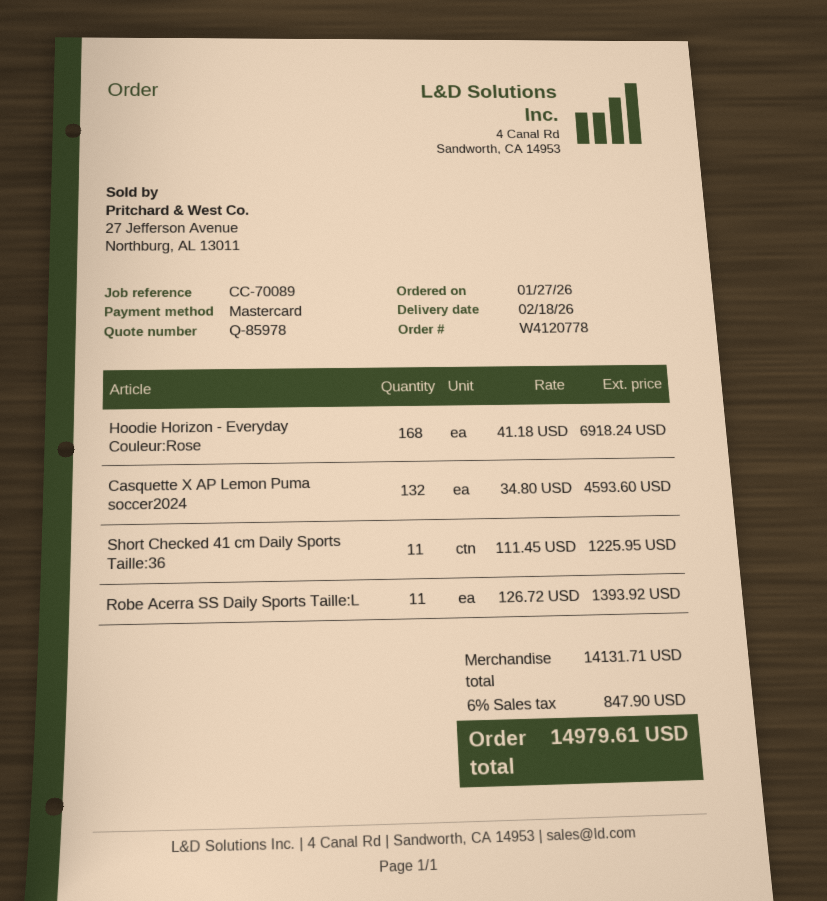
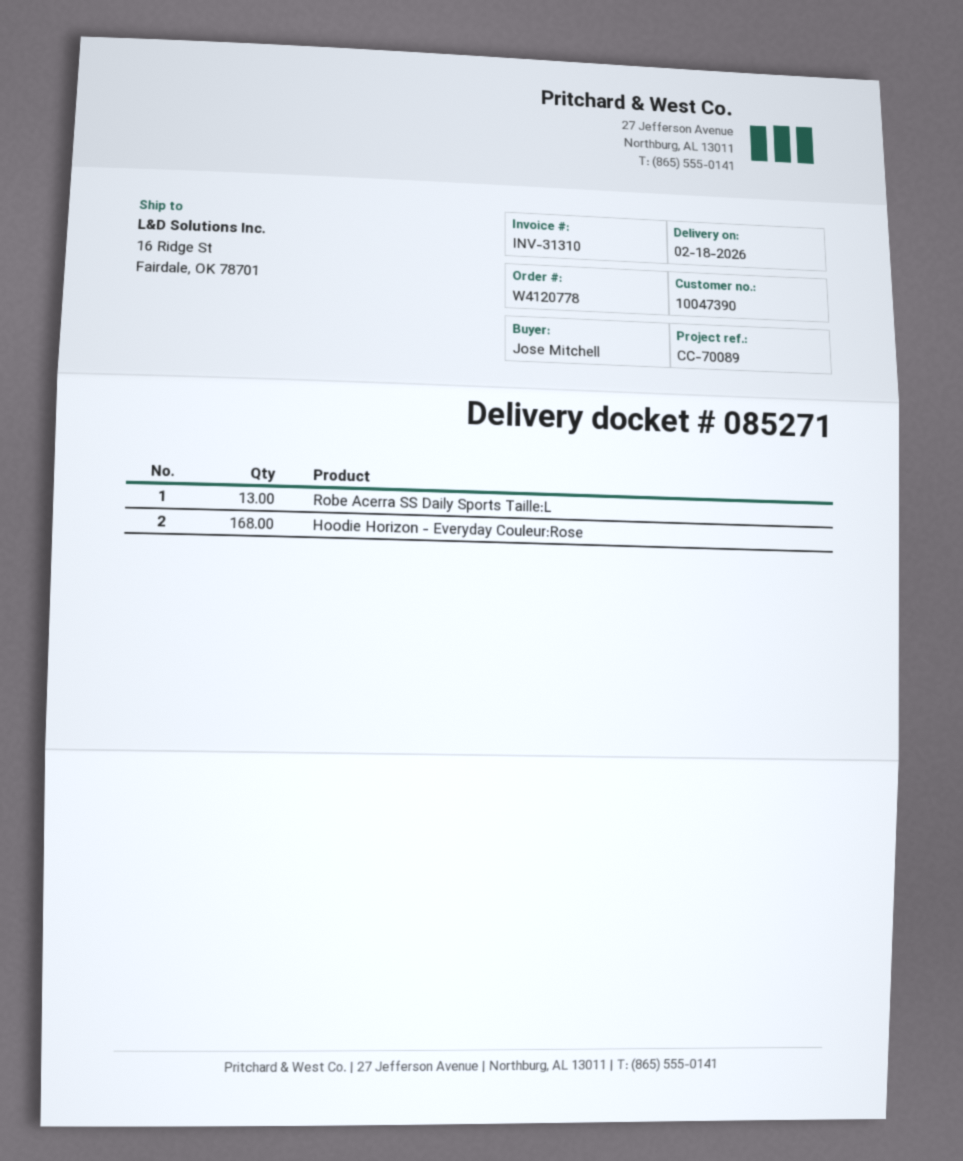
Casquette X AP Lemon Puma soccer2024: 132 -> none
Short Checked 41 cm Daily Sports Taille:36: 11 -> none
Robe Acerra SS Daily Sports Taille:L: 11 -> 13

